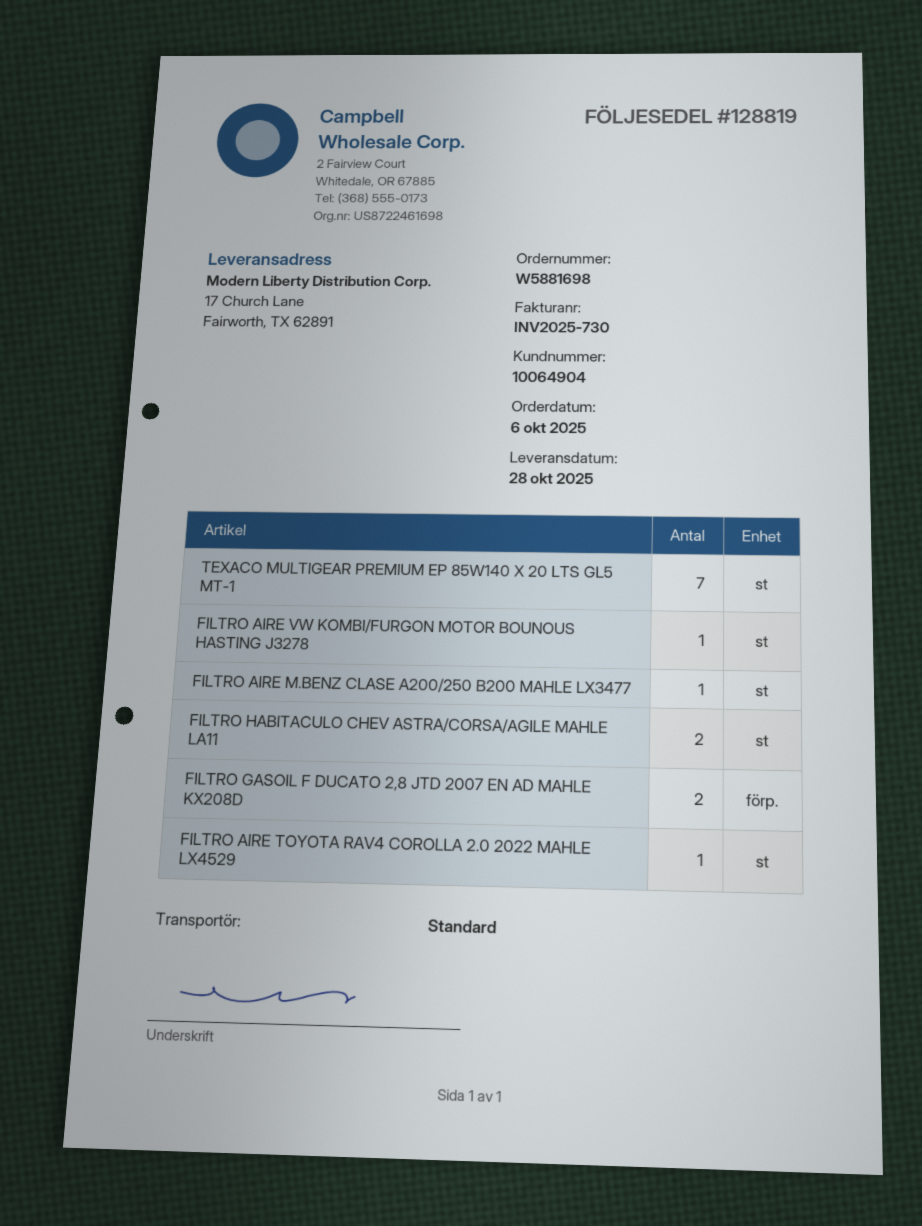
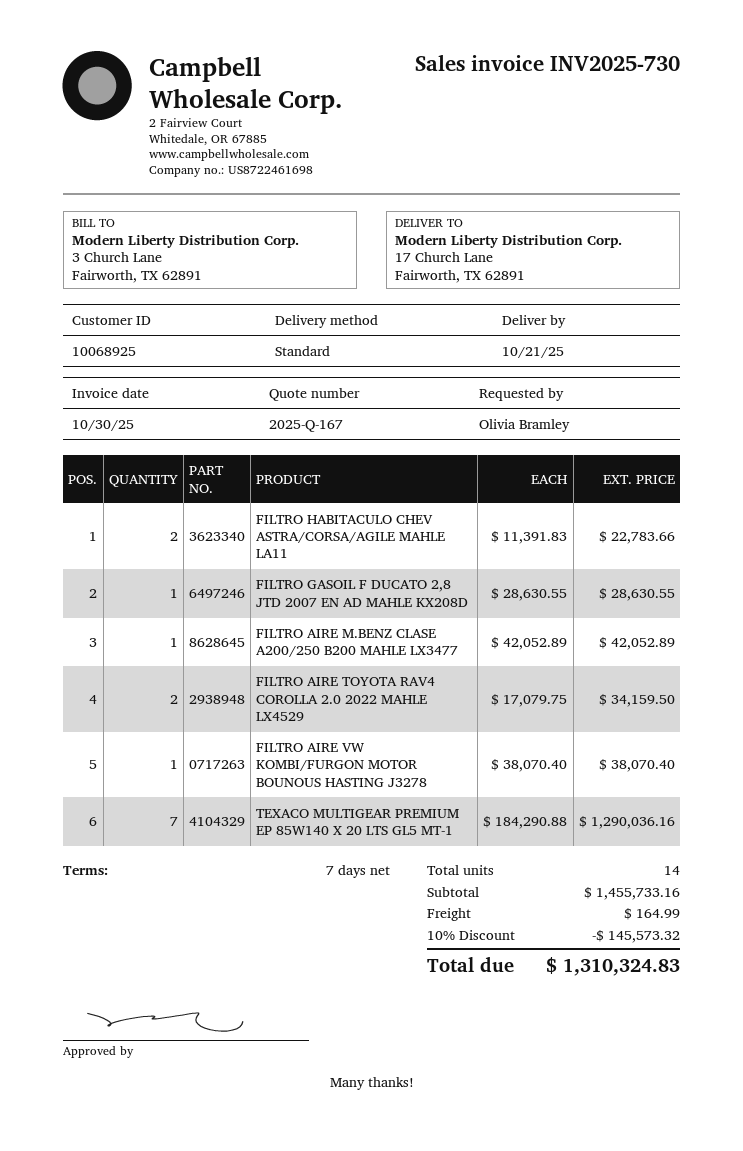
delivery date: 2025-10-28 -> 2025-10-21
customer number: 10064904 -> 10068925
FILTRO GASOIL F DUCATO 2,8 JTD 2007 EN AD MAHLE KX208D: 2 -> 1
FILTRO AIRE TOYOTA RAV4 COROLLA 2.0 2022 MAHLE LX4529: 1 -> 2

